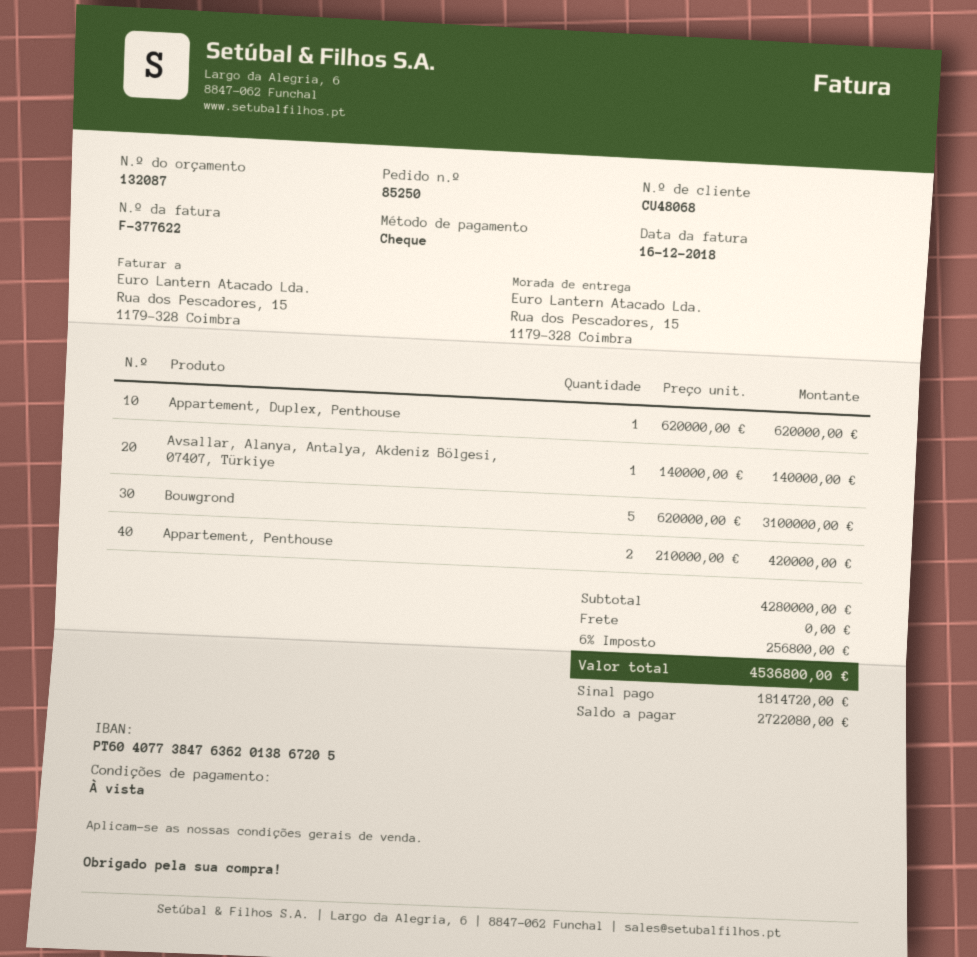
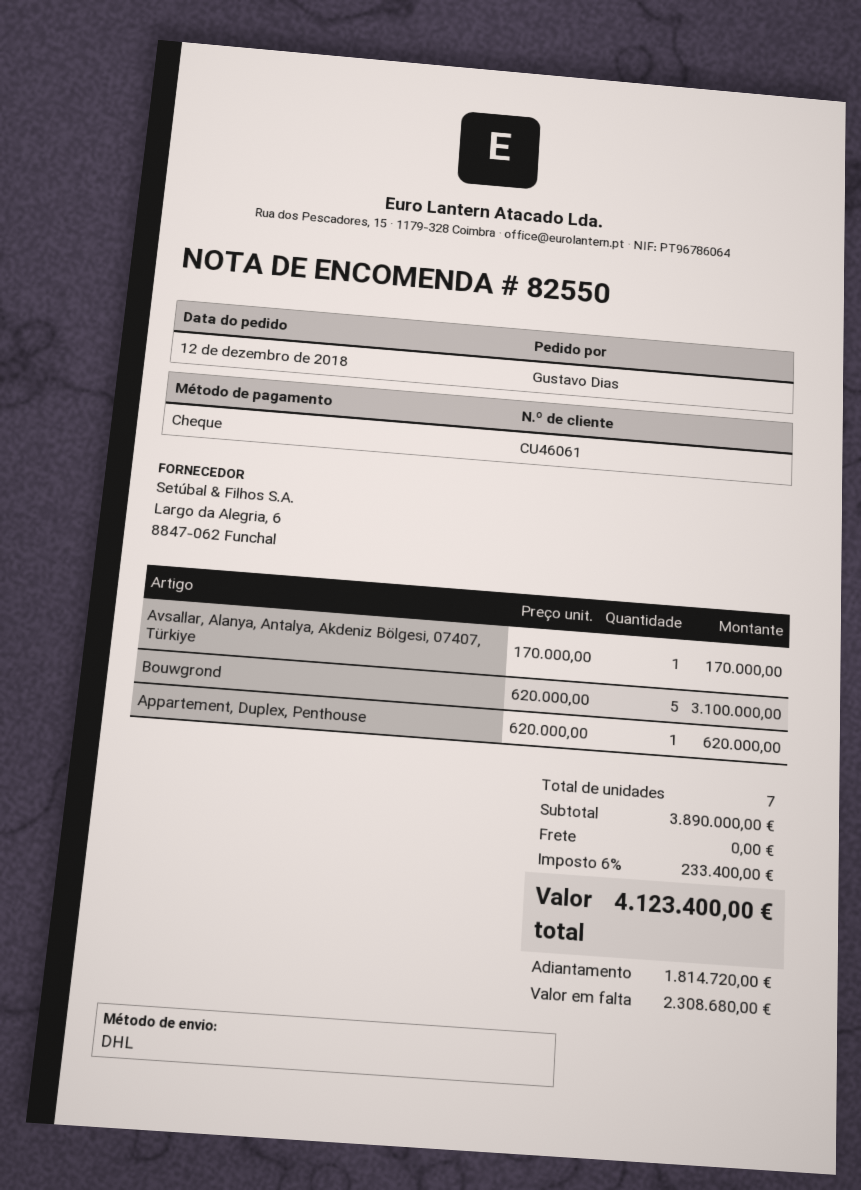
order number: 85250 -> 82550
customer number: CU48068 -> CU46061
Avsallar, Alanya, Antalya, Akdeniz Bölgesi, 07407, Türkiye: 1 x 140000.00 = 140000.00 -> 1 x 170000.00 = 170000.00
Appartement, Penthouse: 2 x 210000.00 = 420000.00 -> none
subtotal: 4280000.00 -> 3890000.00
tax: 6% = 256800.00 -> 6% = 233400.00
total: 4536800.00 -> 4123400.00
balance: 2722080.00 -> 2308680.00

